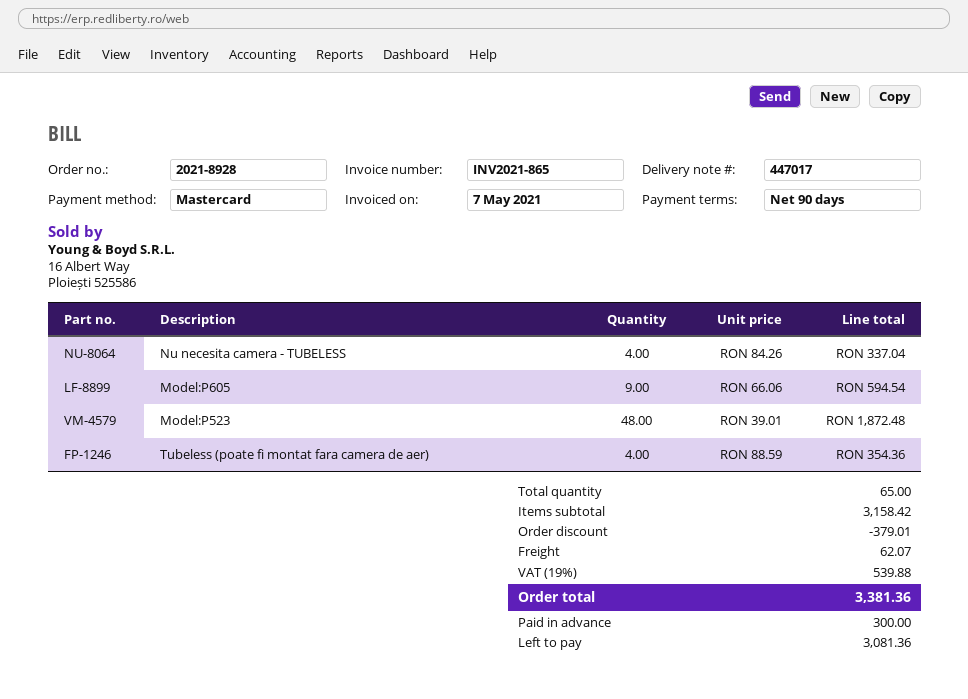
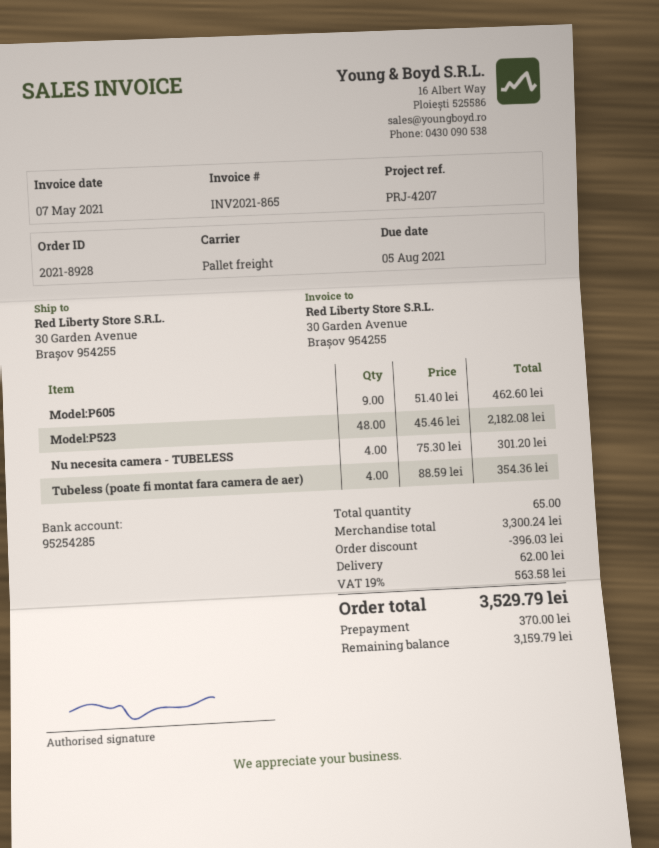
Nu necesita camera - TUBELESS: 4 x 84.26 = 337.04 -> 4 x 75.30 = 301.20
Model:P605: 9 x 66.06 = 594.54 -> 9 x 51.40 = 462.60
Model:P523: 48 x 39.01 = 1872.48 -> 48 x 45.46 = 2182.08
subtotal: 3158.42 -> 3300.24
discount: 379.01 -> 396.03
shipping: 62.07 -> 62.00
tax: 19% = 539.88 -> 19% = 563.58
total: 3381.36 -> 3529.79
deposit: 300.00 -> 370.00
balance: 3081.36 -> 3159.79

